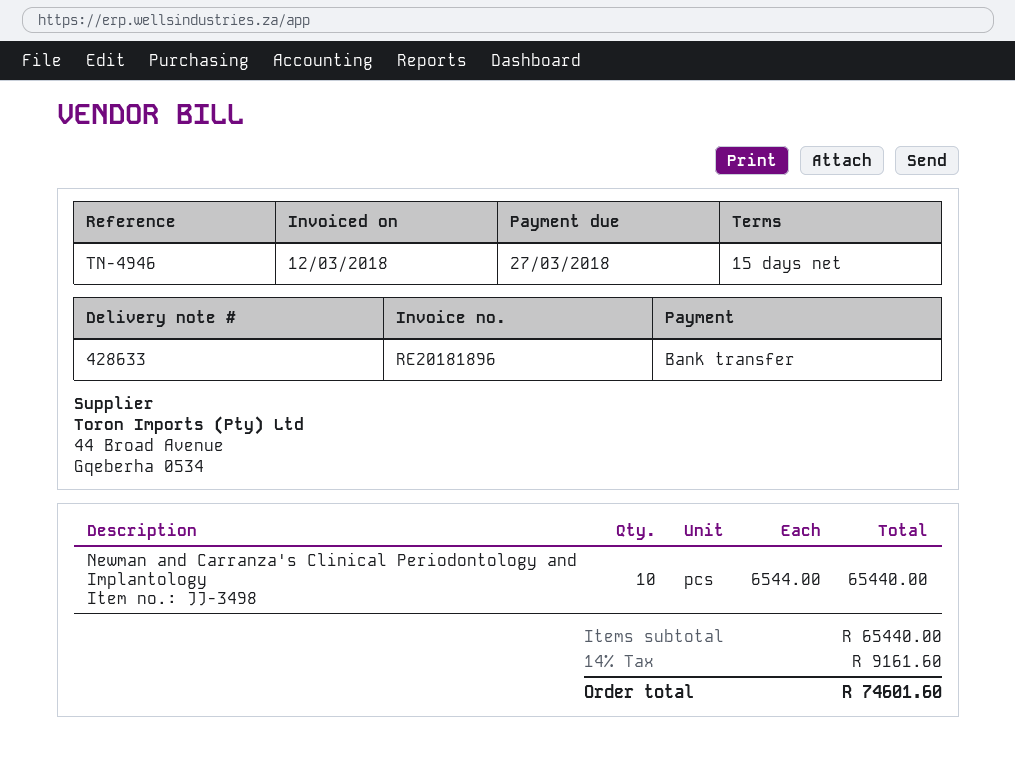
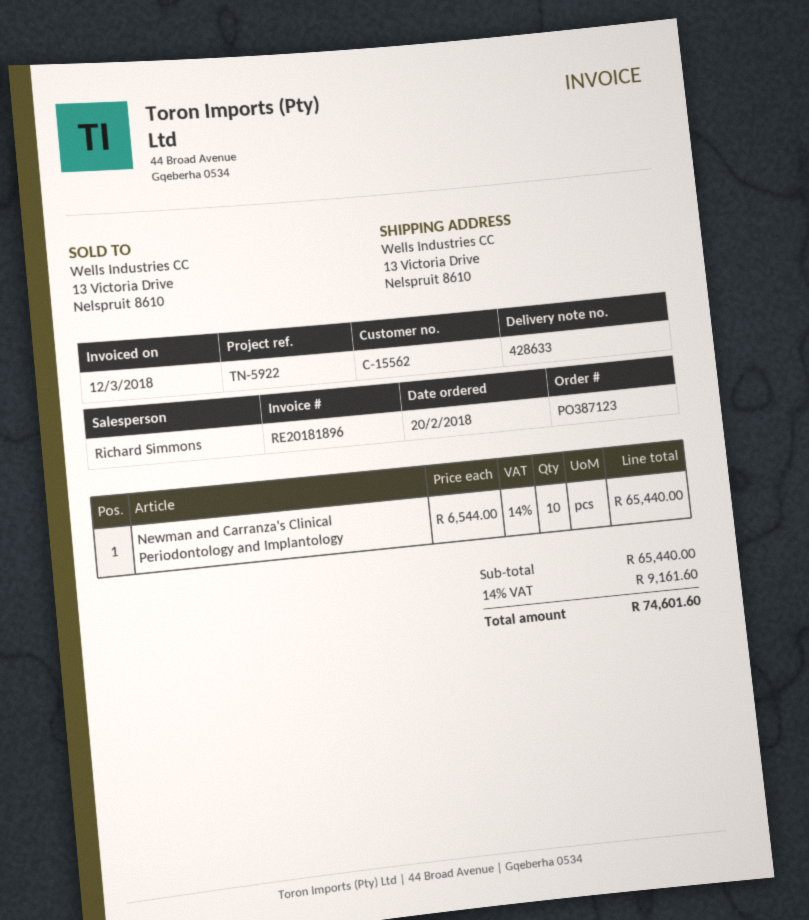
reference: TN-4946 -> TN-5922

